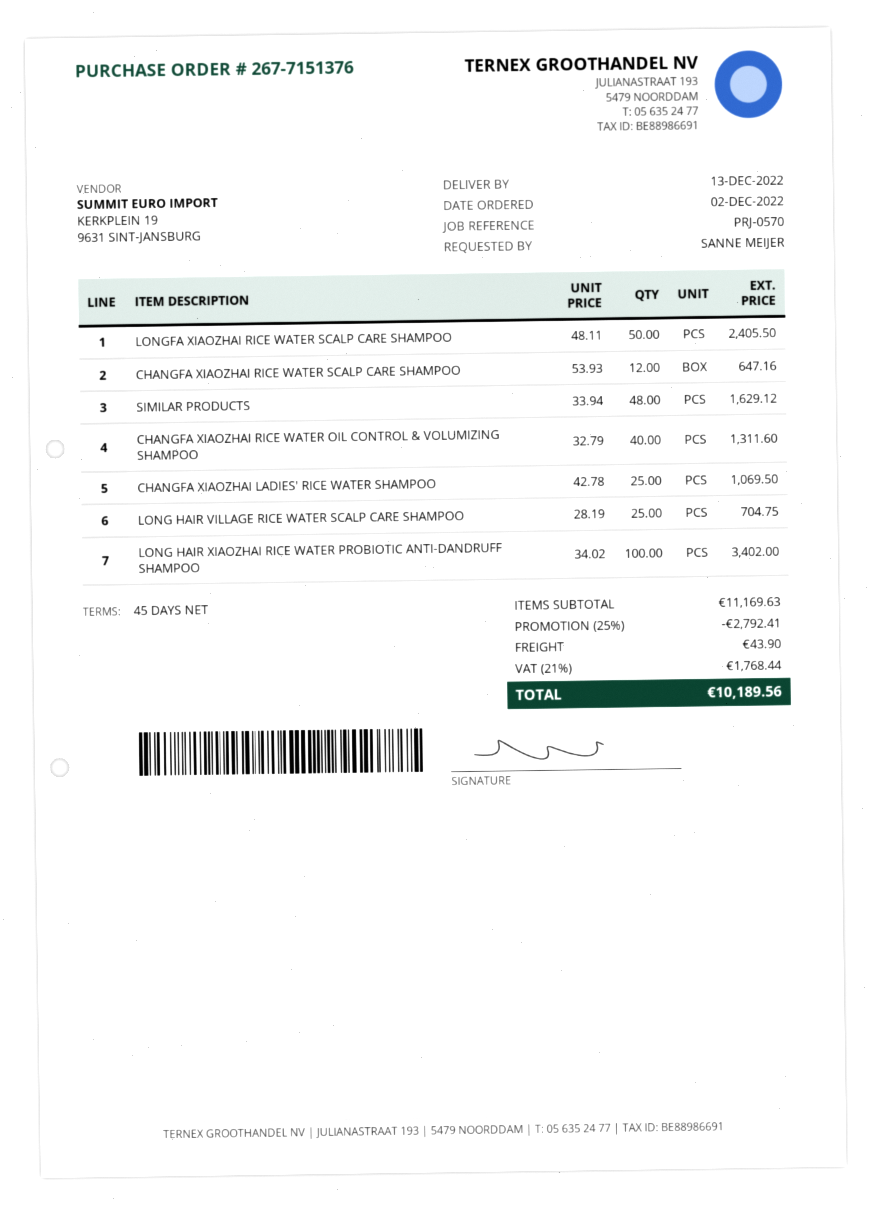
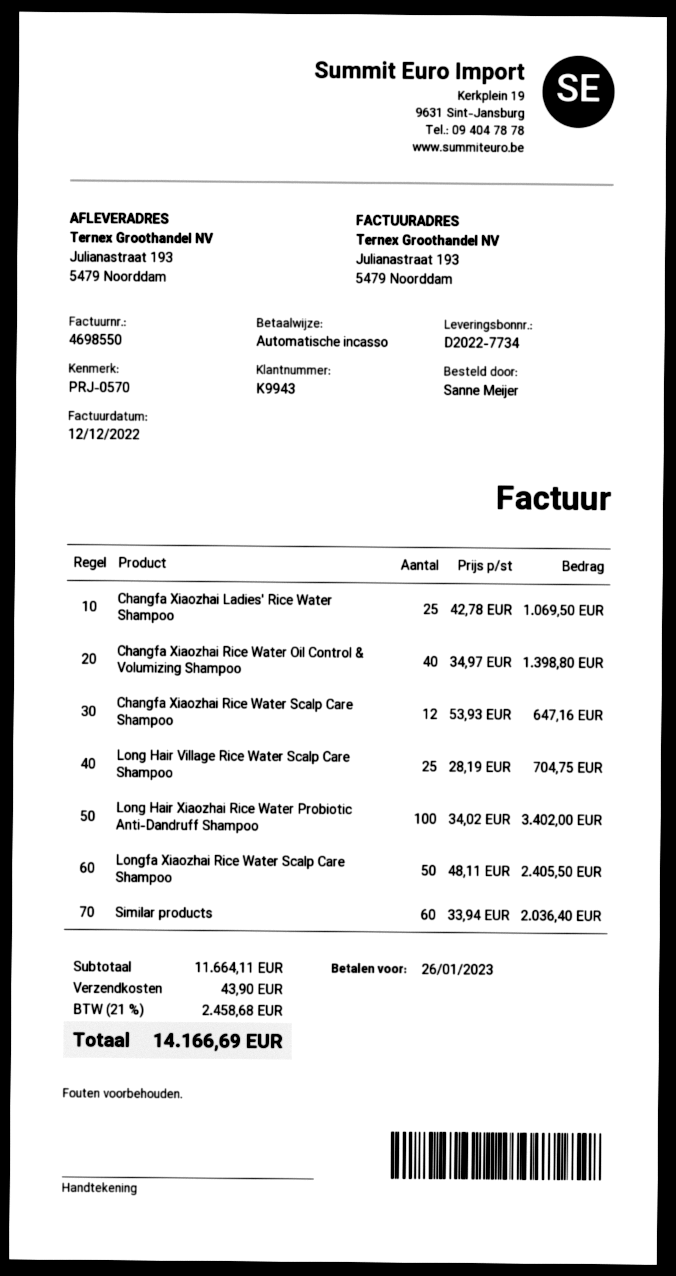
SIMILAR PRODUCTS: 48 x 33.94 = 1629.12 -> 60 x 33.94 = 2036.40
CHANGFA XIAOZHAI RICE WATER OIL CONTROL & VOLUMIZING SHAMPOO: 40 x 32.79 = 1311.60 -> 40 x 34.97 = 1398.80
subtotal: 11169.63 -> 11664.11
discount: 25% = 2792.41 -> none
tax: 21% = 1768.44 -> 21% = 2458.68
total: 10189.56 -> 14166.69

